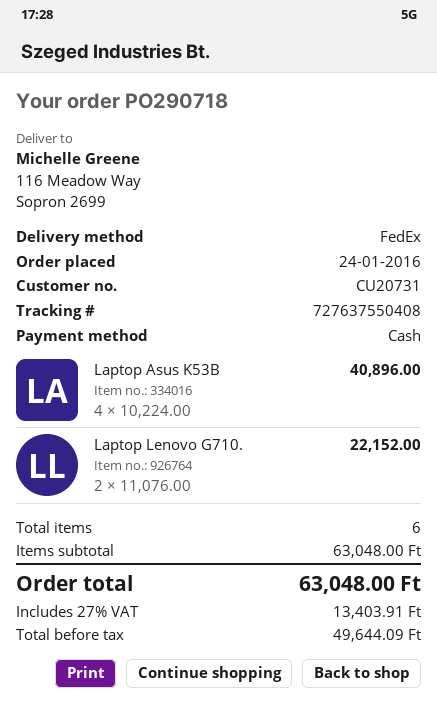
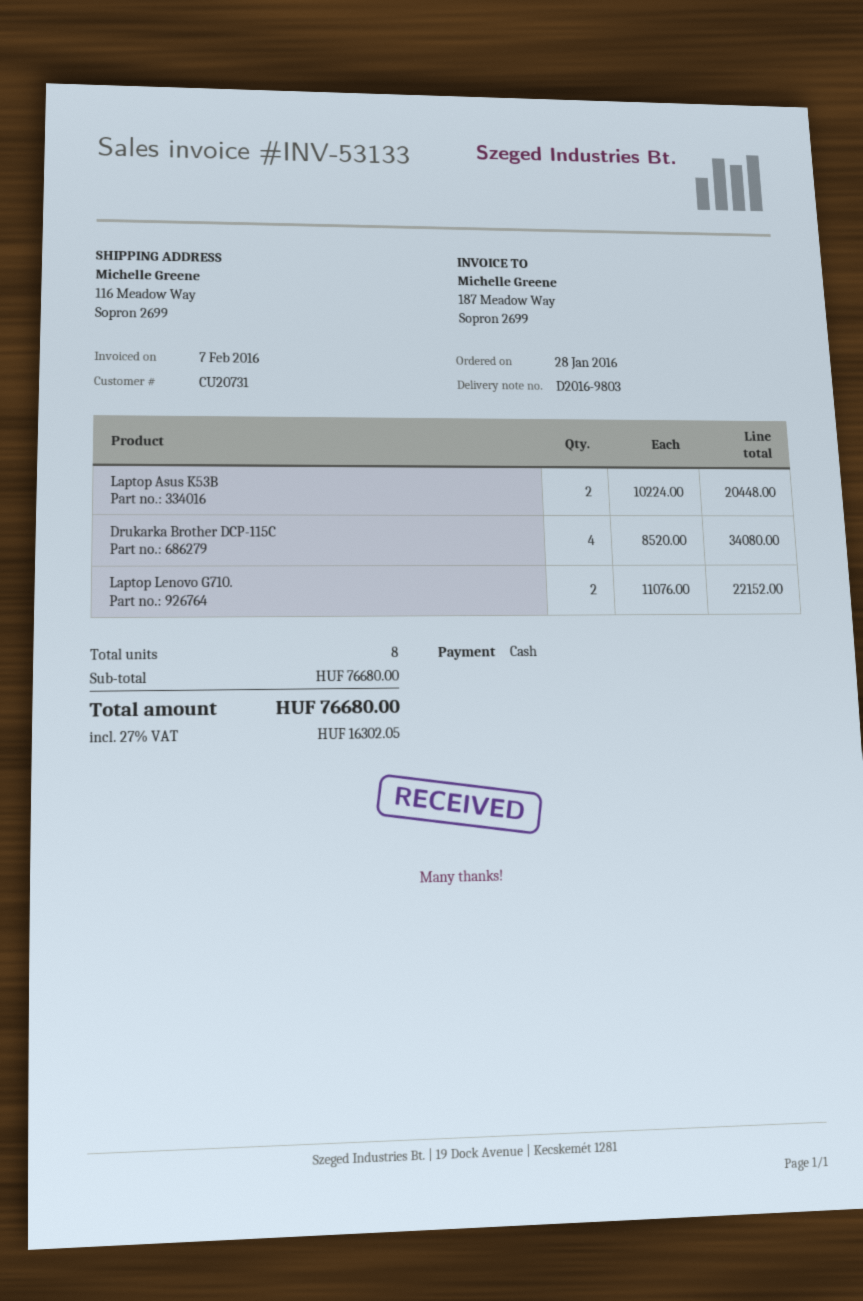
order date: 2016-01-24 -> 2016-01-28
Laptop Asus K53B: 4 x 10224.00 = 40896.00 -> 2 x 10224.00 = 20448.00
Drukarka Brother DCP-115C: none -> 4 x 8520.00 = 34080.00
total quantity: 6 -> 8
subtotal: 63048.00 -> 76680.00
tax: 27% = 13403.91 -> 27% = 16302.05
total: 63048.00 -> 76680.00

